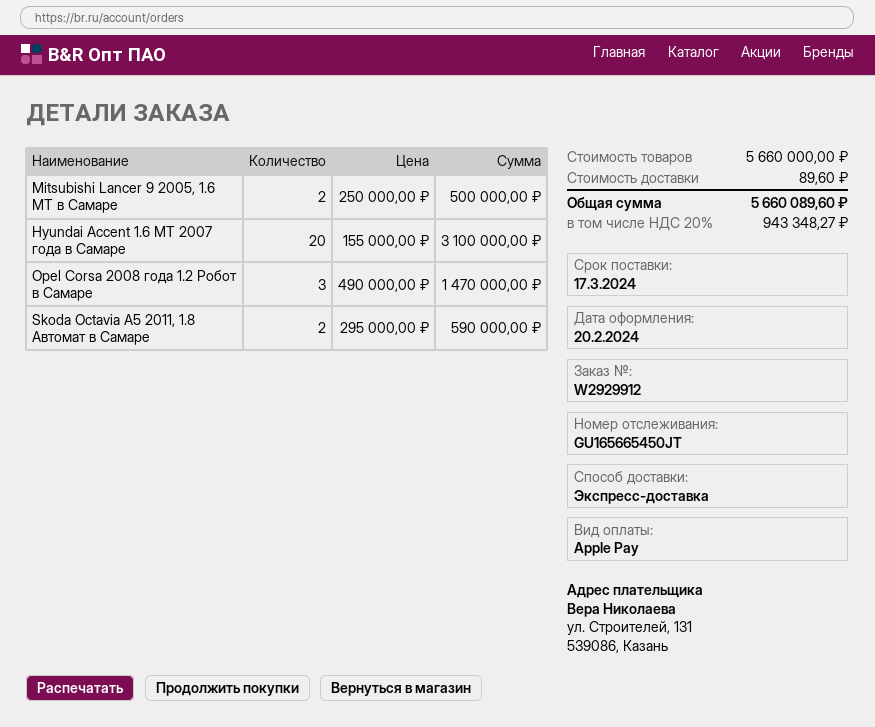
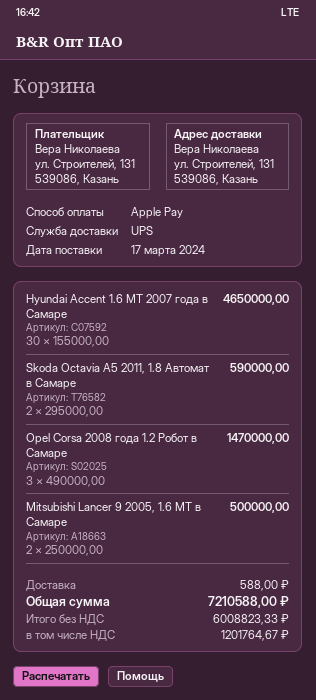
shipping method: express -> UPS
Hyundai Accent 1.6 МТ 2007 года в Самаре: 20 x 155000.00 = 3100000.00 -> 30 x 155000.00 = 4650000.00
shipping: 89.60 -> 588.00
tax: 943348.27 -> 1201764.67
total: 5660089.60 -> 7210588.00

